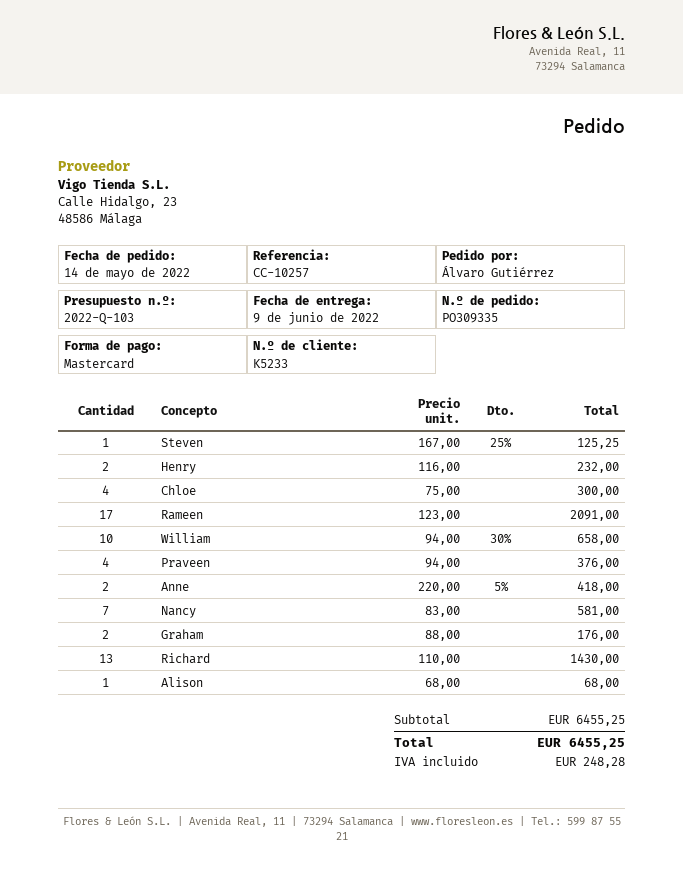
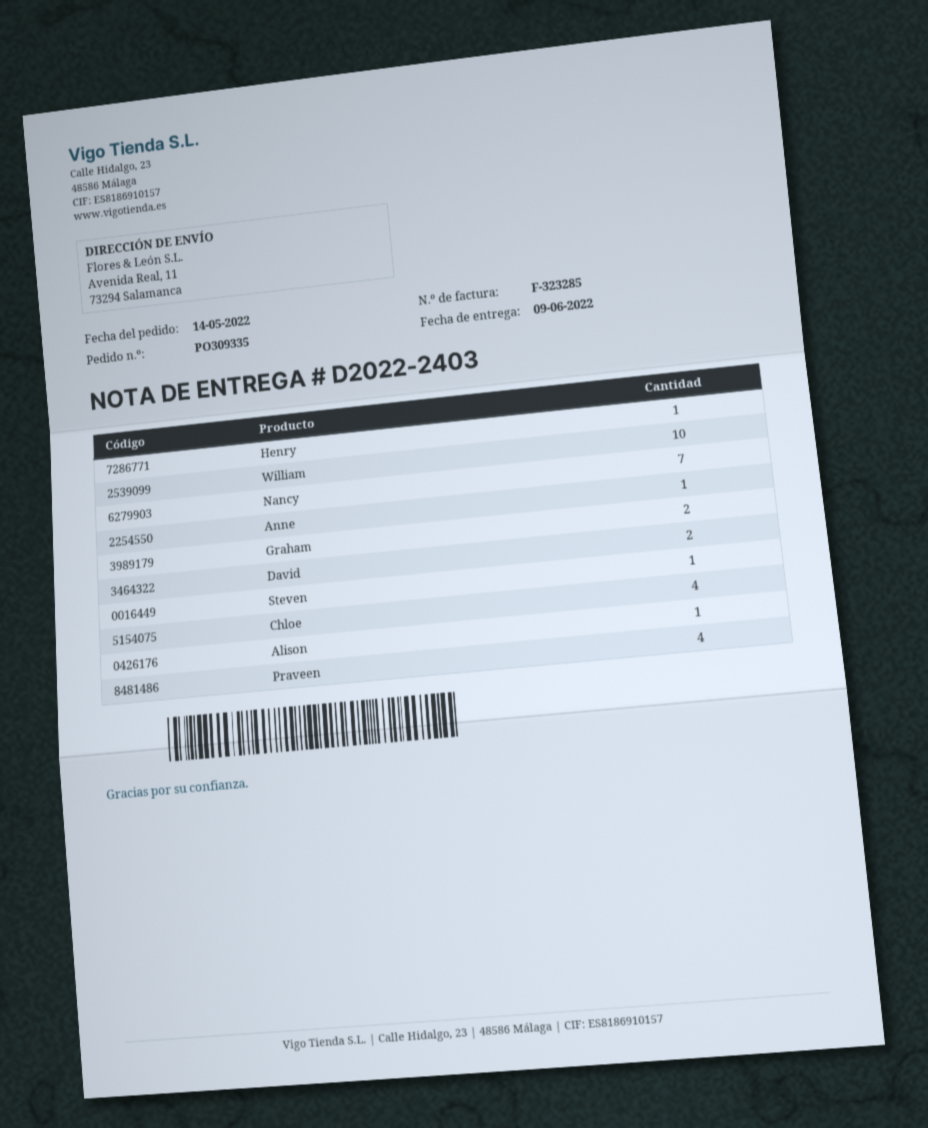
Henry: 2 -> 1
Rameen: 17 -> none
Anne: 2 -> 1
Richard: 13 -> none
David: none -> 2

